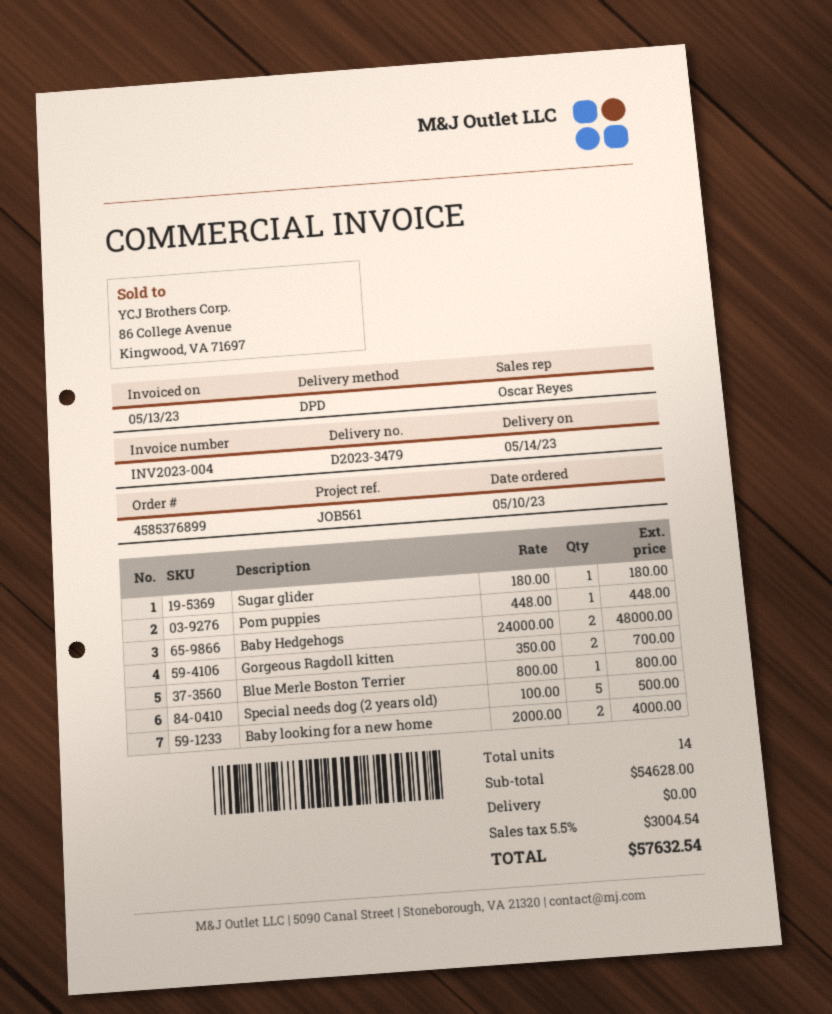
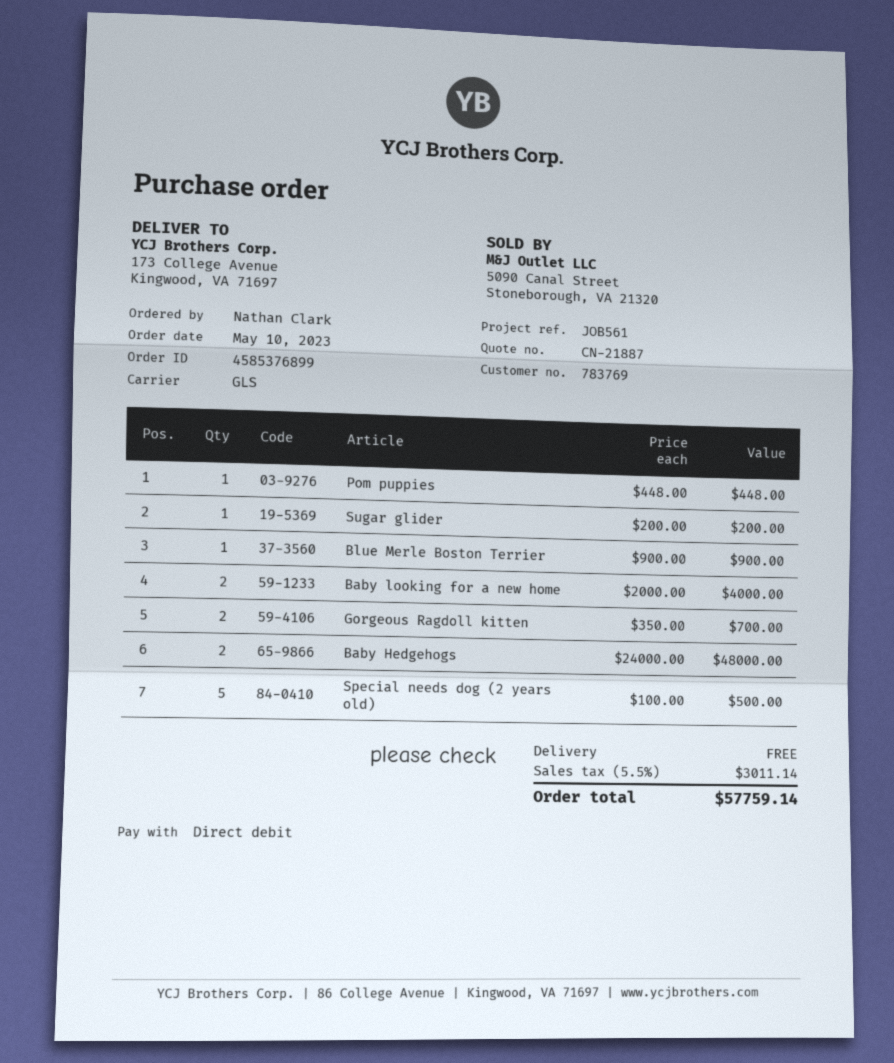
shipping method: DPD -> GLS
Sugar glider: 1 x 180.00 = 180.00 -> 1 x 200.00 = 200.00
Blue Merle Boston Terrier: 1 x 800.00 = 800.00 -> 1 x 900.00 = 900.00
tax: 5.5% = 3004.54 -> 5.5% = 3011.14
total: 57632.54 -> 57759.14

